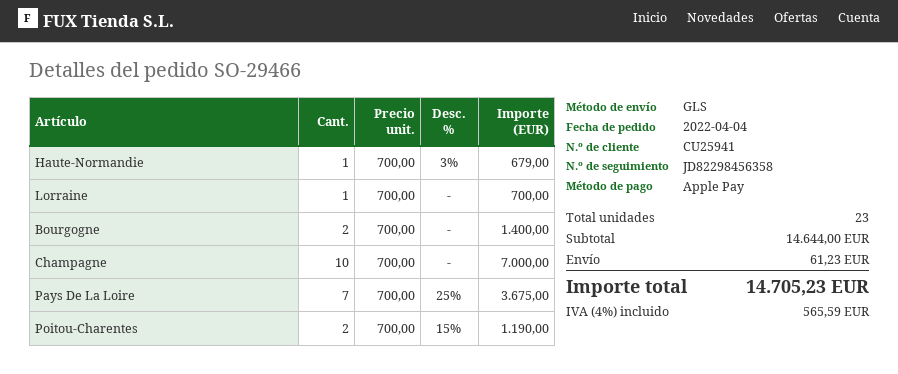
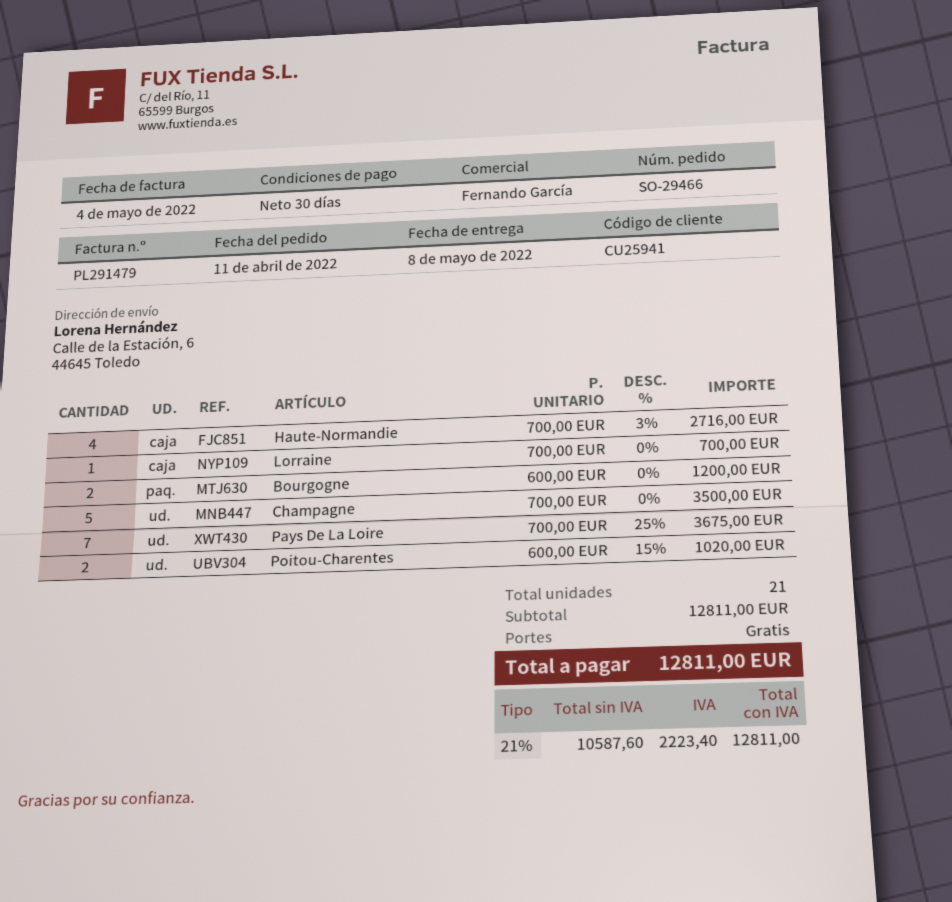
order date: 2022-04-04 -> 2022-04-11
Haute-Normandie: 1 x 700.00 - 3% = 679.00 -> 4 x 700.00 - 3% = 2716.00
Bourgogne: 2 x 700.00 = 1400.00 -> 2 x 600.00 = 1200.00
Champagne: 10 x 700.00 = 7000.00 -> 5 x 700.00 = 3500.00
Poitou-Charentes: 2 x 700.00 - 15% = 1190.00 -> 2 x 600.00 - 15% = 1020.00
total quantity: 23 -> 21
subtotal: 14644.00 -> 12811.00
shipping: 61.23 -> 0.00
tax: 4% = 565.59 -> 21% = 2223.40
total: 14705.23 -> 12811.00

